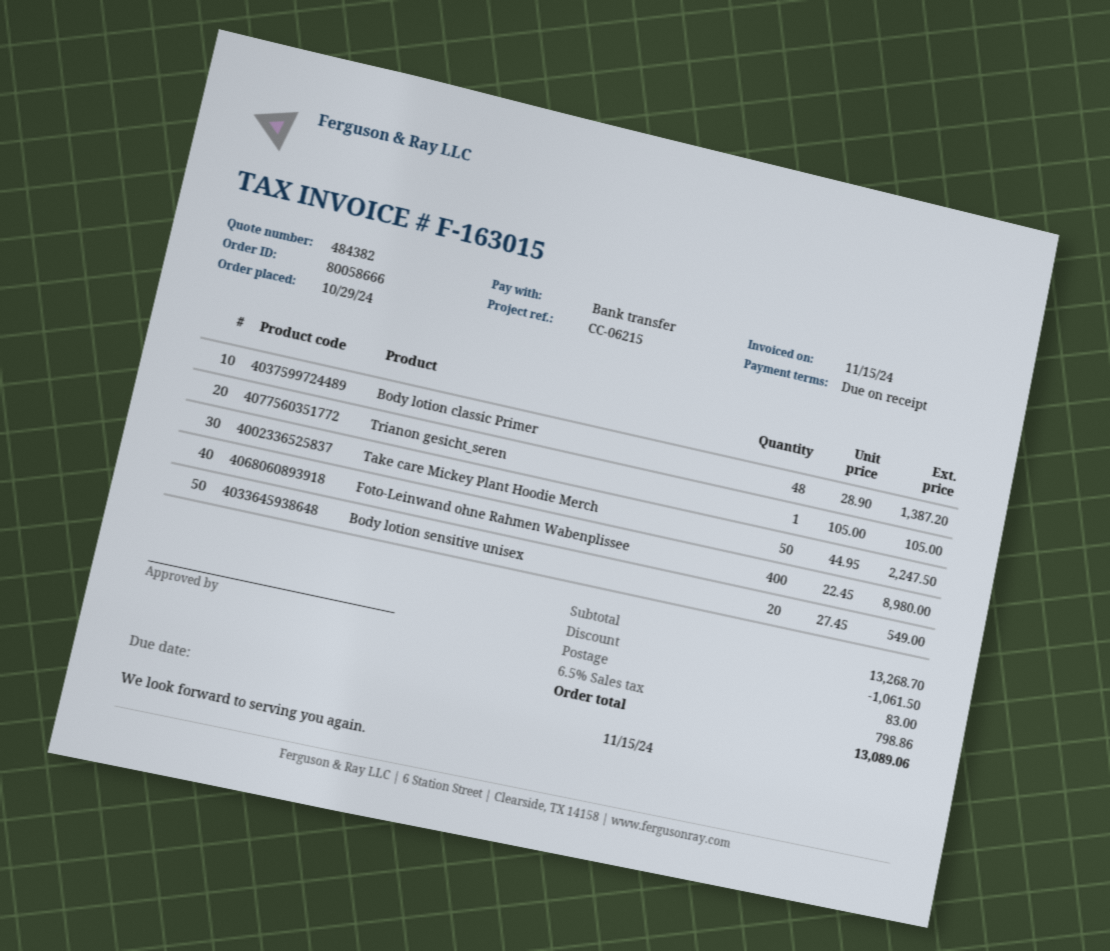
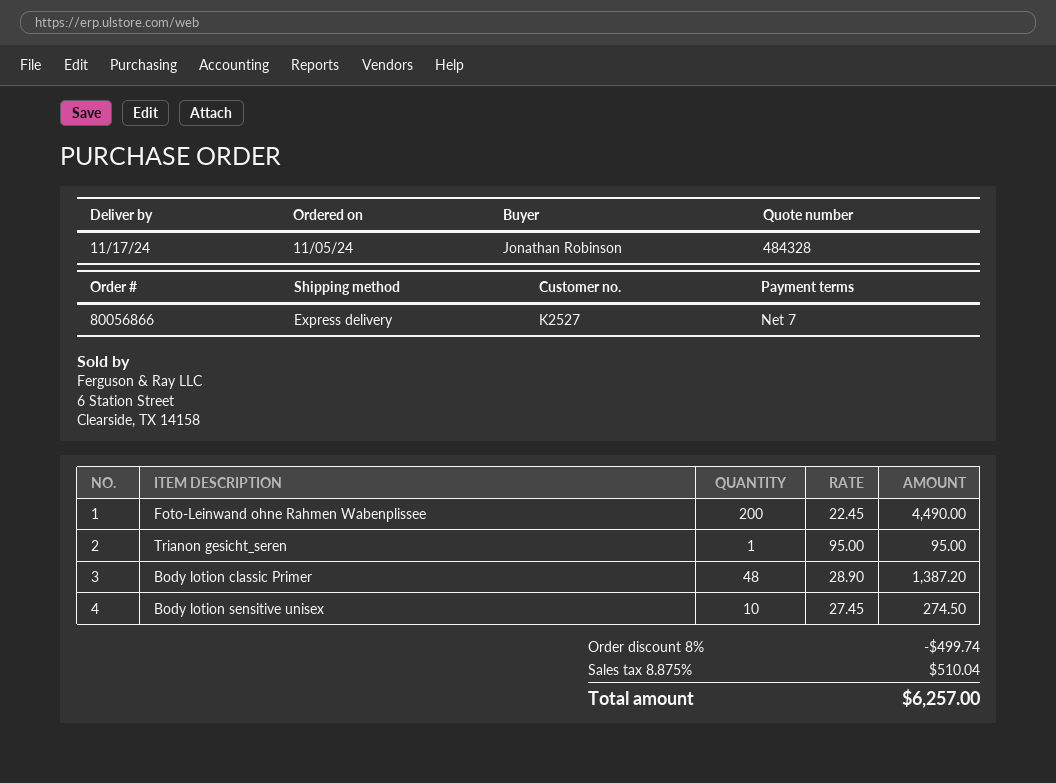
quote number: 484382 -> 484328
order number: 80058666 -> 80056866
order date: 2024-10-29 -> 2024-11-05
payment terms: on receipt -> 7 days
Trianon gesicht_seren: 1 x 105.00 = 105.00 -> 1 x 95.00 = 95.00
Take care Mickey Plant Hoodie Merch: 50 x 44.95 = 2247.50 -> none
Foto-Leinwand ohne Rahmen Wabenplissee: 400 x 22.45 = 8980.00 -> 200 x 22.45 = 4490.00
Body lotion sensitive unisex: 20 x 27.45 = 549.00 -> 10 x 27.45 = 274.50
discount: 1061.50 -> 499.74
shipping: 83.00 -> none
tax: 6.5% = 798.86 -> 8.875% = 510.04
total: 13089.06 -> 6257.00

